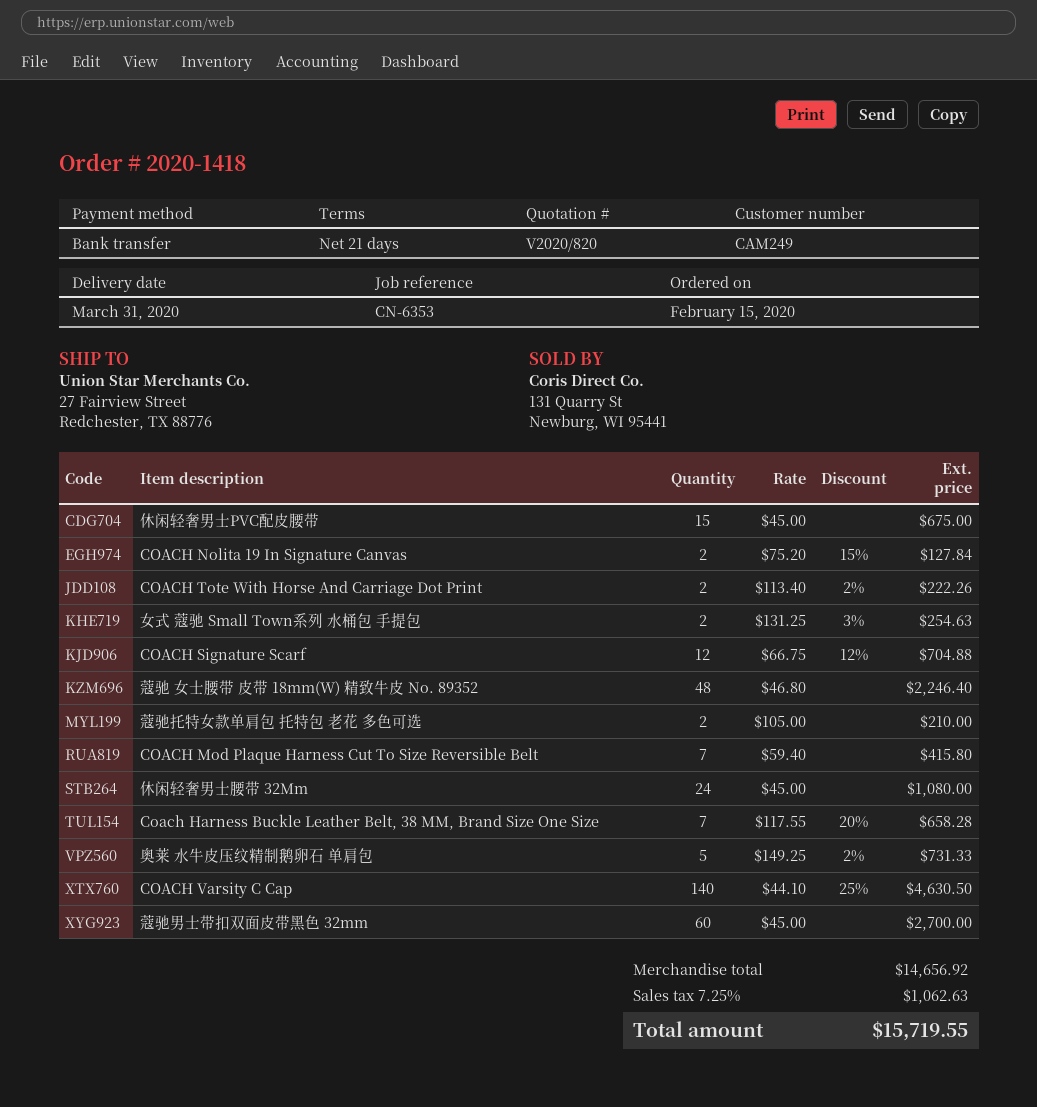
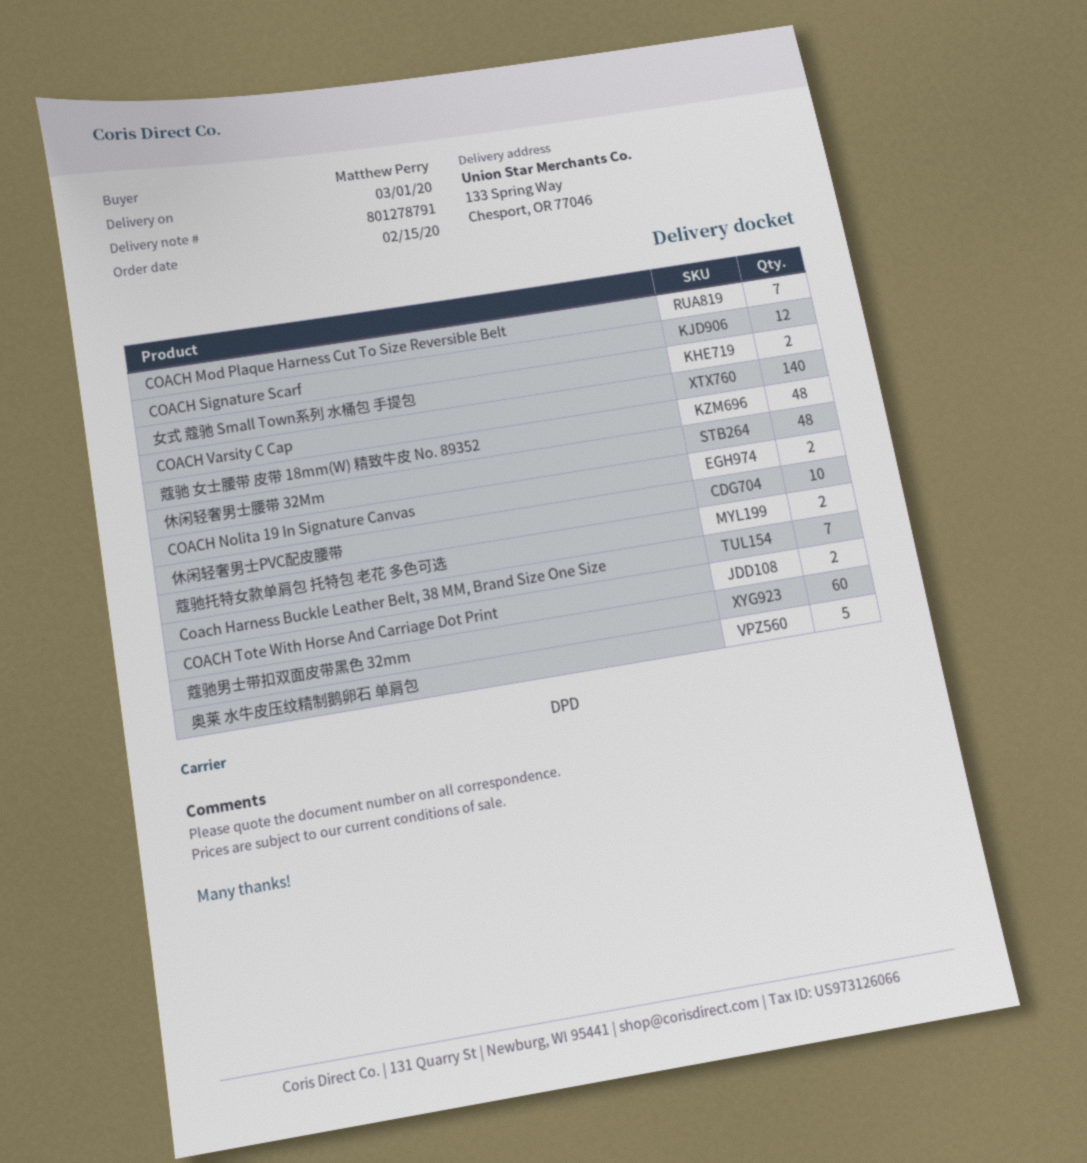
delivery date: 2020-03-31 -> 2020-03-01
ship to: 27 Fairview Street, Redchester, TX 88776 -> 133 Spring Way, Chesport, OR 77046
休闲轻奢男士PVC配皮腰带: 15 -> 10
休闲轻奢男士腰带 32Mm: 24 -> 48

